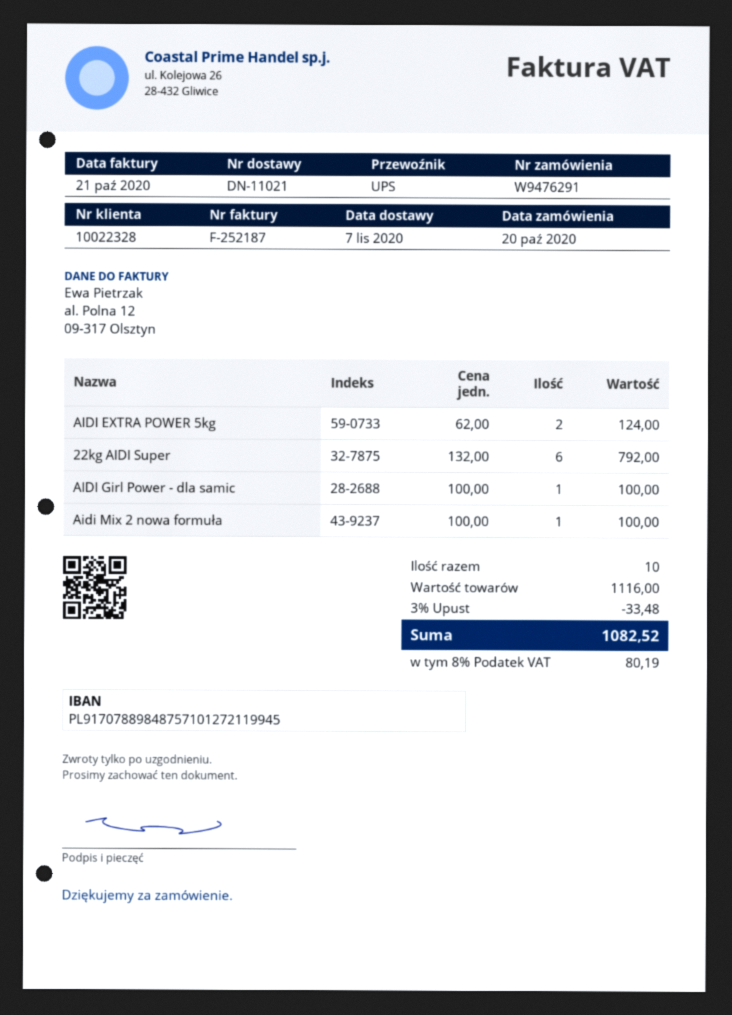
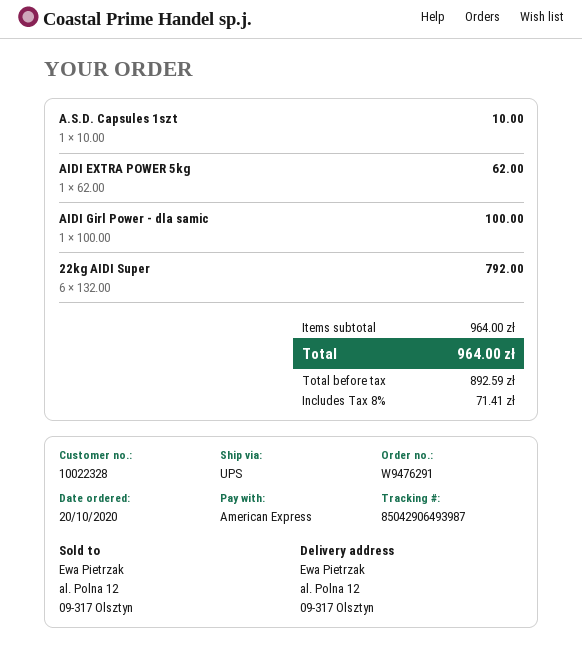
AIDI EXTRA POWER 5kg: 2 x 62.00 = 124.00 -> 1 x 62.00 = 62.00
Aidi Mix 2 nowa formuła: 1 x 100.00 = 100.00 -> none
A.S.D. Capsules 1szt: none -> 1 x 10.00 = 10.00
subtotal: 1116.00 -> 964.00
discount: 3% = 33.48 -> none
tax: 8% = 80.19 -> 8% = 71.41
total: 1082.52 -> 964.00

